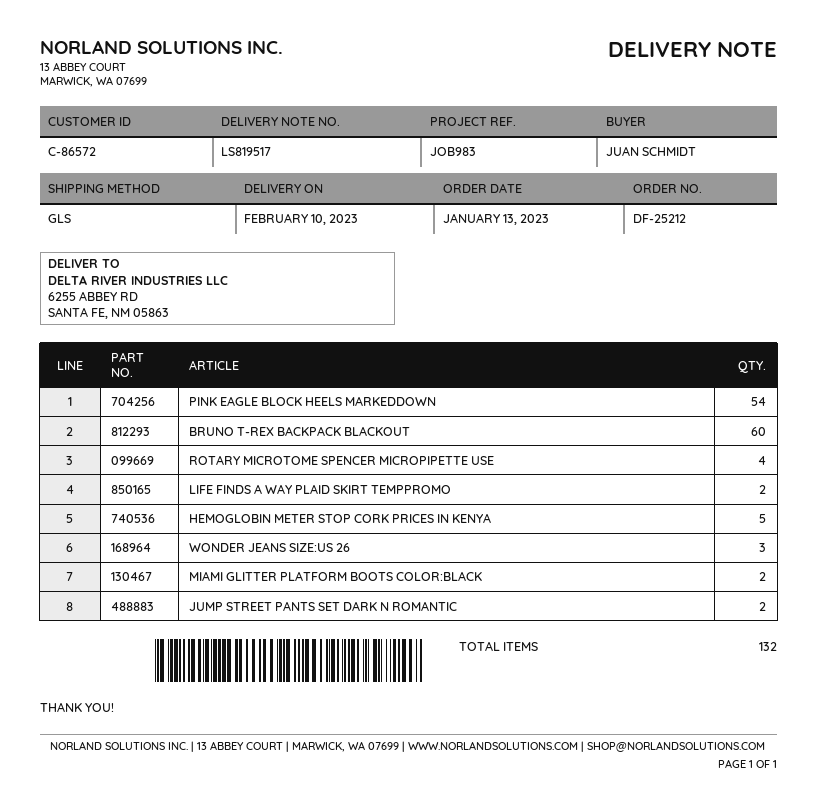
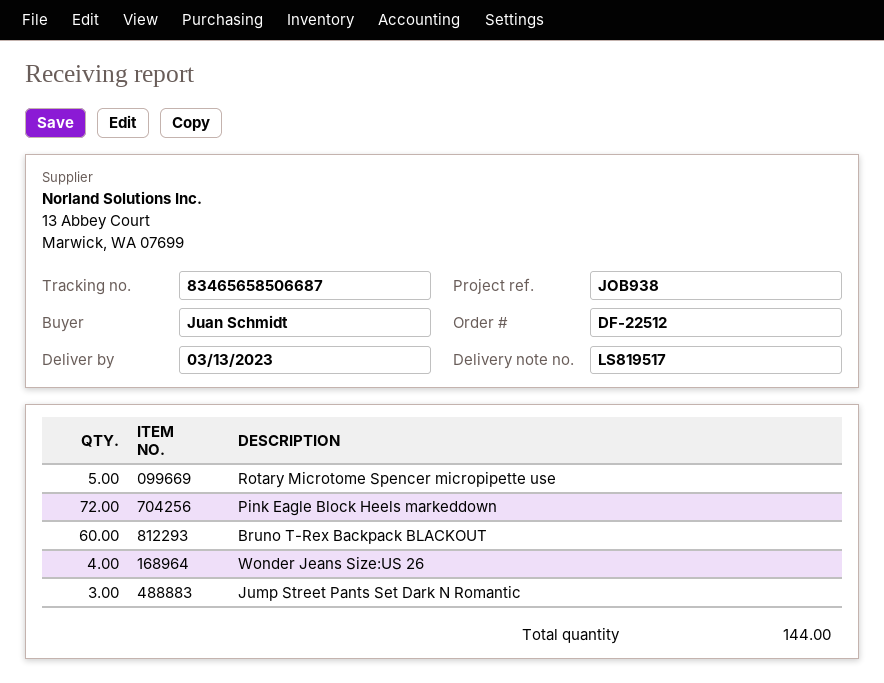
order number: DF-25212 -> DF-22512
delivery date: 2023-02-10 -> 2023-03-13
reference: JOB983 -> JOB938
PINK EAGLE BLOCK HEELS MARKEDDOWN: 54 -> 72
ROTARY MICROTOME SPENCER MICROPIPETTE USE: 4 -> 5
LIFE FINDS A WAY PLAID SKIRT TEMPPROMO: 2 -> none
HEMOGLOBIN METER STOP CORK PRICES IN KENYA: 5 -> none
WONDER JEANS SIZE:US 26: 3 -> 4
MIAMI GLITTER PLATFORM BOOTS COLOR:BLACK: 2 -> none
JUMP STREET PANTS SET DARK N ROMANTIC: 2 -> 3
total quantity: 132 -> 144

